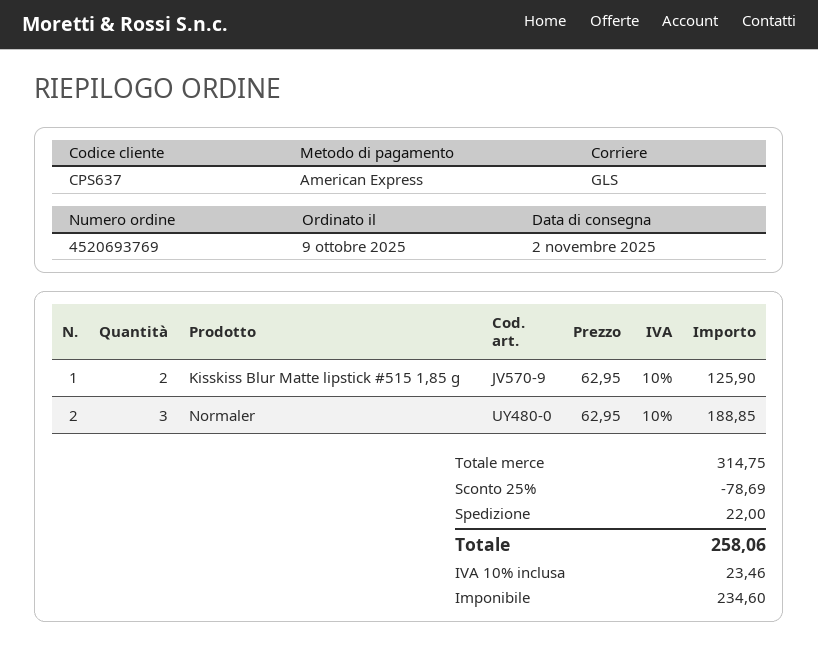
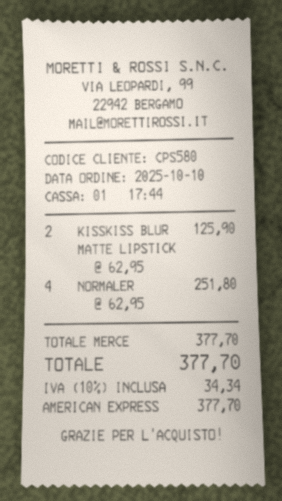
order date: 2025-10-09 -> 2025-10-10
customer number: CPS637 -> CPS580
Normaler: 3 x 62.95 = 188.85 -> 4 x 62.95 = 251.80
subtotal: 314.75 -> 377.70
discount: 25% = 78.69 -> none
shipping: 22.00 -> none
tax: 10% = 23.46 -> 10% = 34.34
total: 258.06 -> 377.70

